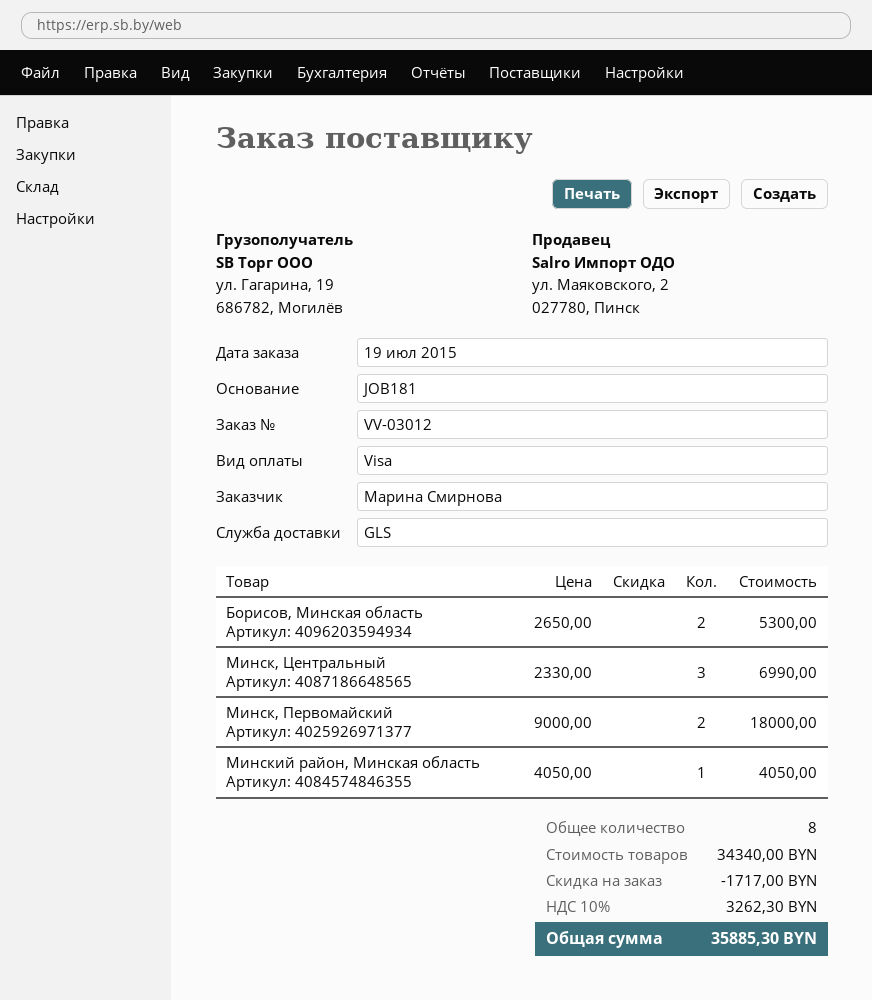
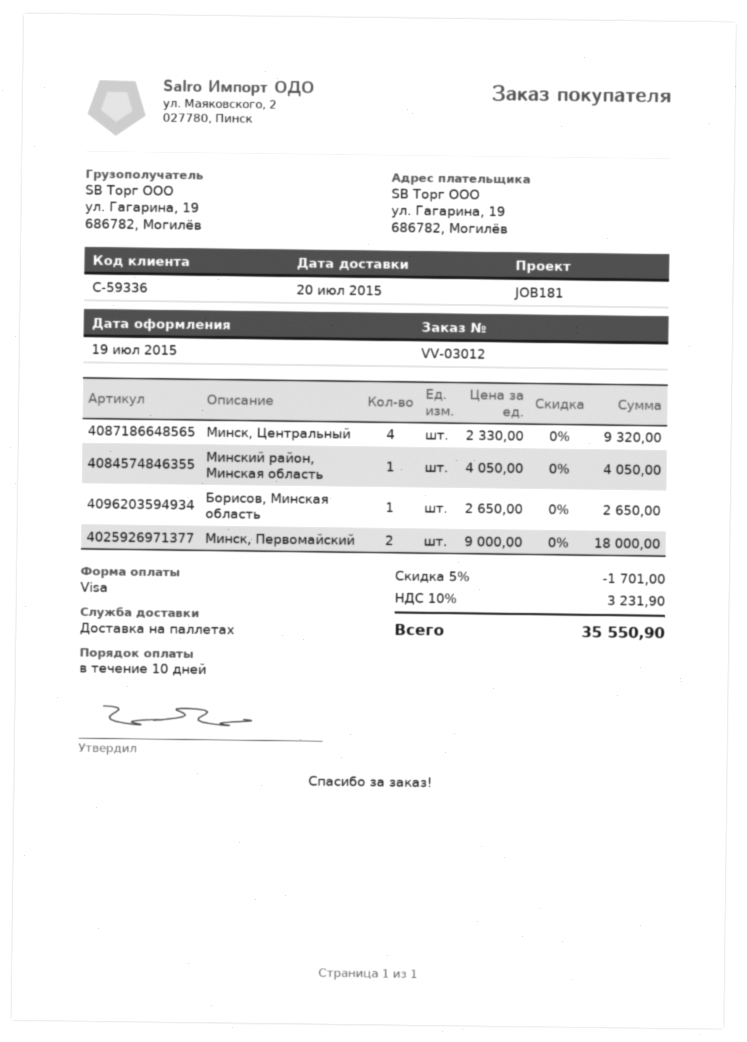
shipping method: GLS -> pallet freight
Борисов, Минская область: 2 x 2650.00 = 5300.00 -> 1 x 2650.00 = 2650.00
Минск, Центральный: 3 x 2330.00 = 6990.00 -> 4 x 2330.00 = 9320.00
discount: 1717.00 -> 1701.00
tax: 10% = 3262.30 -> 10% = 3231.90
total: 35885.30 -> 35550.90

